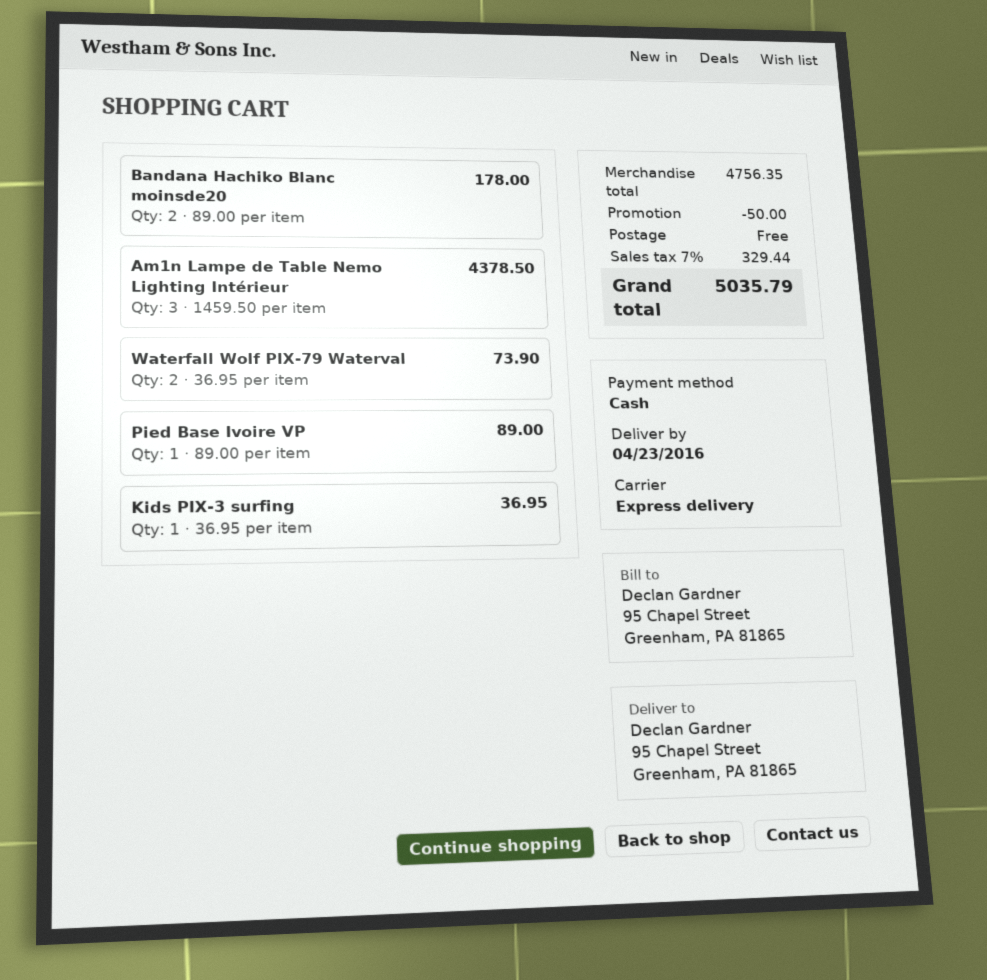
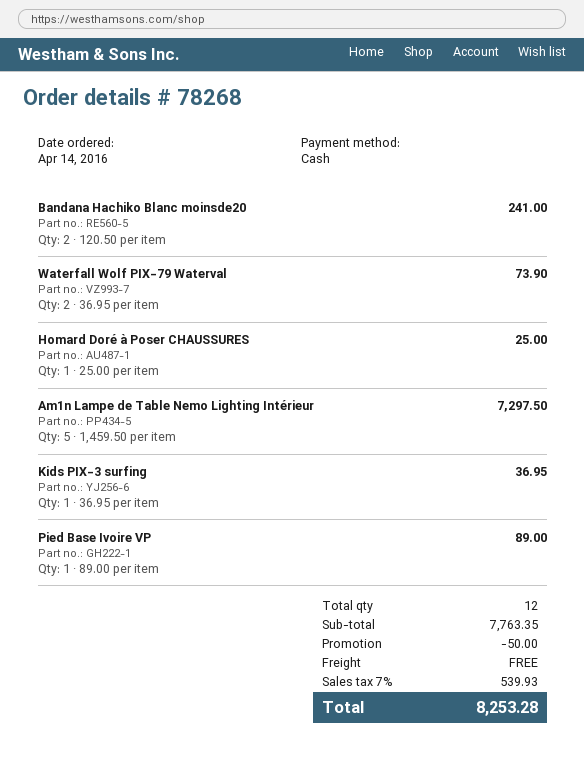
Bandana Hachiko Blanc moinsde20: 2 x 89.00 = 178.00 -> 2 x 120.50 = 241.00
Am1n Lampe de Table Nemo Lighting Intérieur: 3 x 1459.50 = 4378.50 -> 5 x 1459.50 = 7297.50
Homard Doré à Poser CHAUSSURES: none -> 1 x 25.00 = 25.00
subtotal: 4756.35 -> 7763.35
tax: 7% = 329.44 -> 7% = 539.93
total: 5035.79 -> 8253.28

